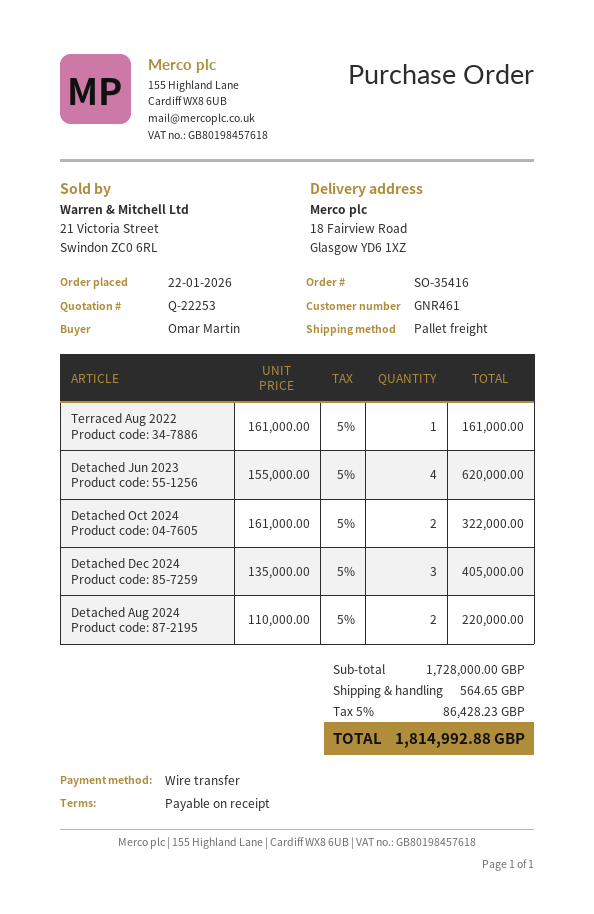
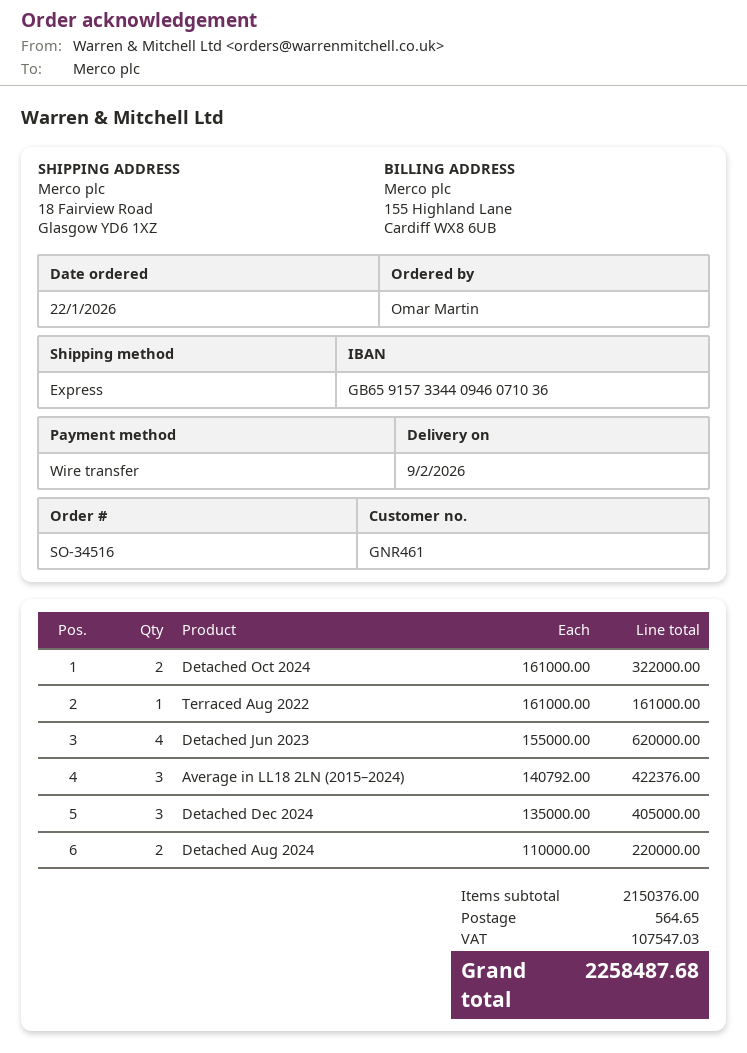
order number: SO-35416 -> SO-34516
shipping method: pallet freight -> express
Average in LL18 2LN (2015–2024): none -> 3 x 140792.00 = 422376.00
subtotal: 1728000.00 -> 2150376.00
tax: 86428.23 -> 107547.03
total: 1814992.88 -> 2258487.68

